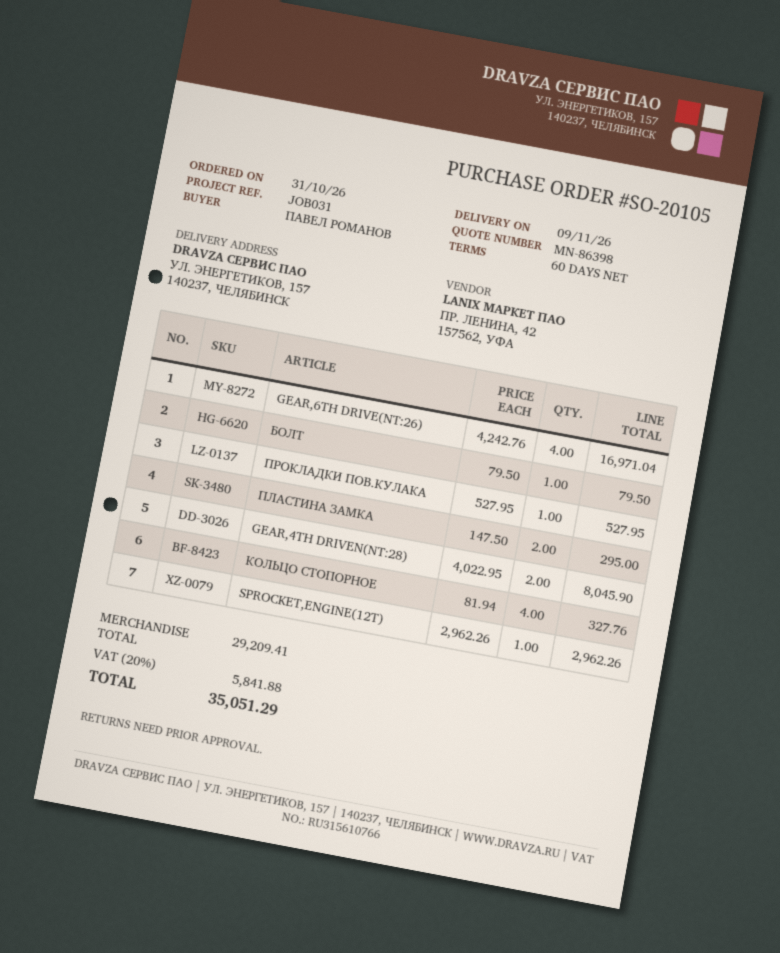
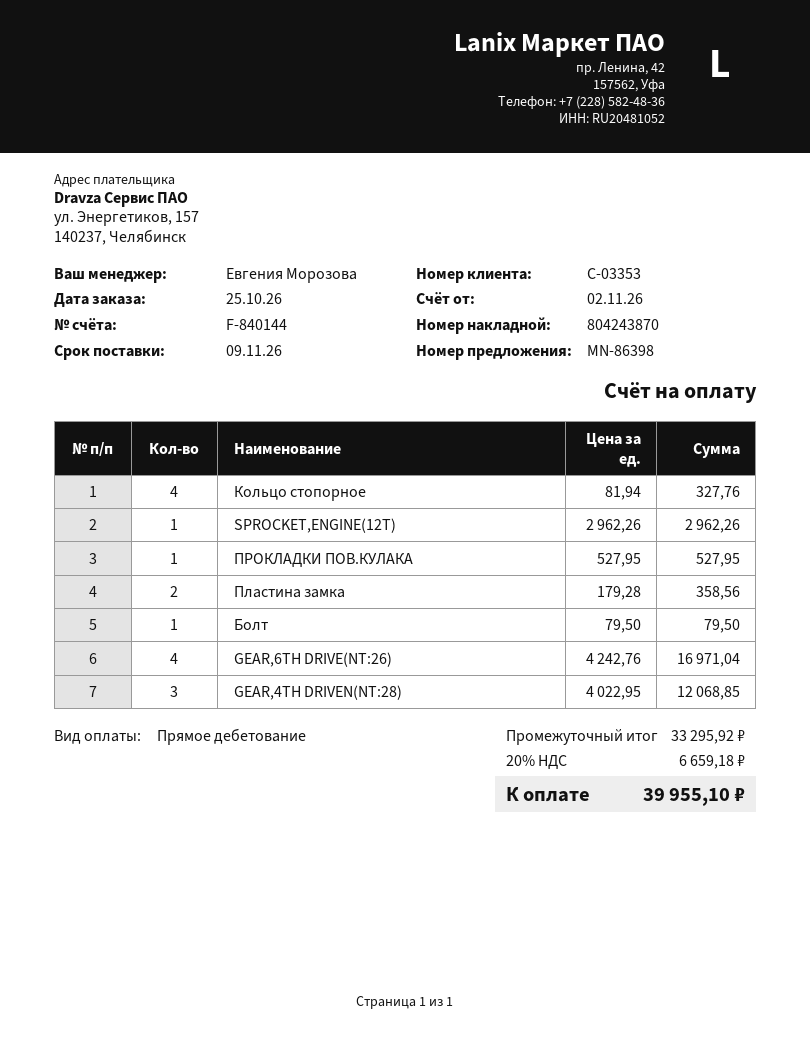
order date: 2026-10-31 -> 2026-10-25
ПЛАСТИНА ЗАМКА: 2 x 147.50 = 295.00 -> 2 x 179.28 = 358.56
GEAR,4TH DRIVEN(NT:28): 2 x 4022.95 = 8045.90 -> 3 x 4022.95 = 12068.85
subtotal: 29209.41 -> 33295.92
tax: 20% = 5841.88 -> 20% = 6659.18
total: 35051.29 -> 39955.10

